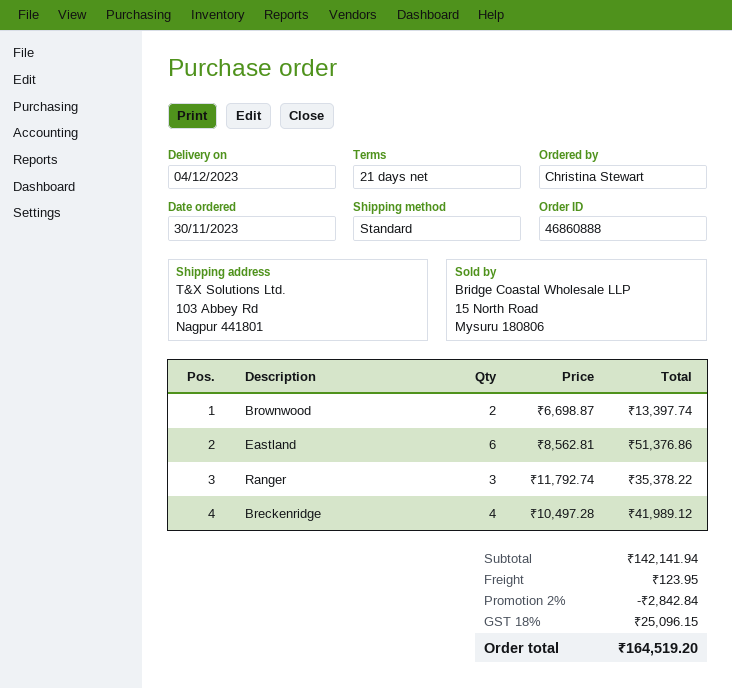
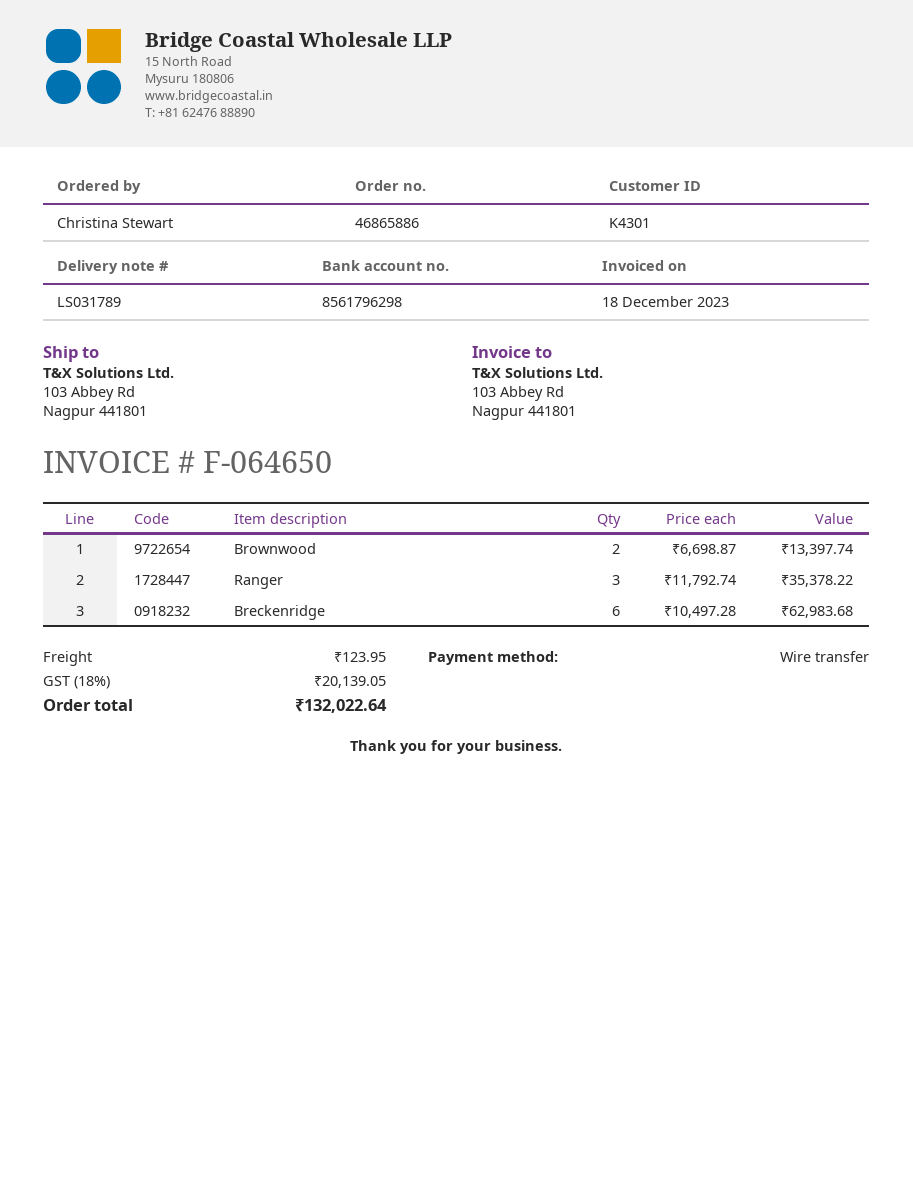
order number: 46860888 -> 46865886
Eastland: 6 x 8562.81 = 51376.86 -> none
Breckenridge: 4 x 10497.28 = 41989.12 -> 6 x 10497.28 = 62983.68
discount: 2% = 2842.84 -> none
tax: 18% = 25096.15 -> 18% = 20139.05
total: 164519.20 -> 132022.64

